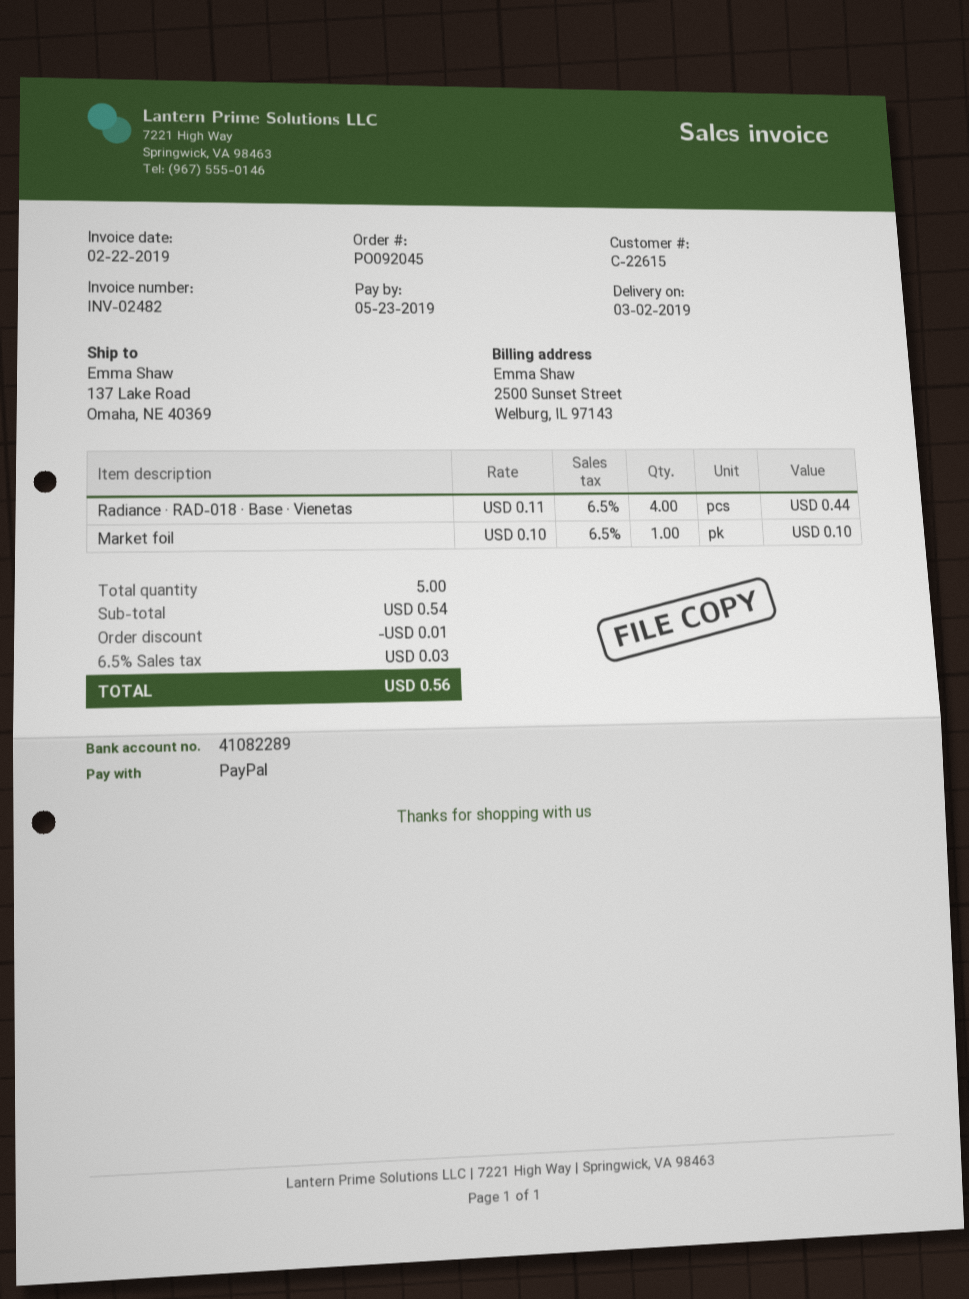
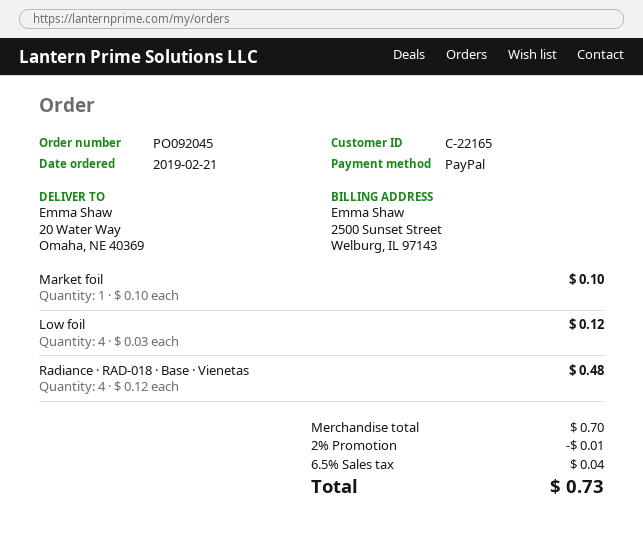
customer number: C-22615 -> C-22165
ship to: 137 Lake Road, Omaha, NE 40369 -> 20 Water Way, Omaha, NE 40369
Radiance · RAD-018 · Base · Vienetas: 4 x 0.11 = 0.44 -> 4 x 0.12 = 0.48
Low foil: none -> 4 x 0.03 = 0.12
subtotal: 0.54 -> 0.70
tax: 6.5% = 0.03 -> 6.5% = 0.04
total: 0.56 -> 0.73

